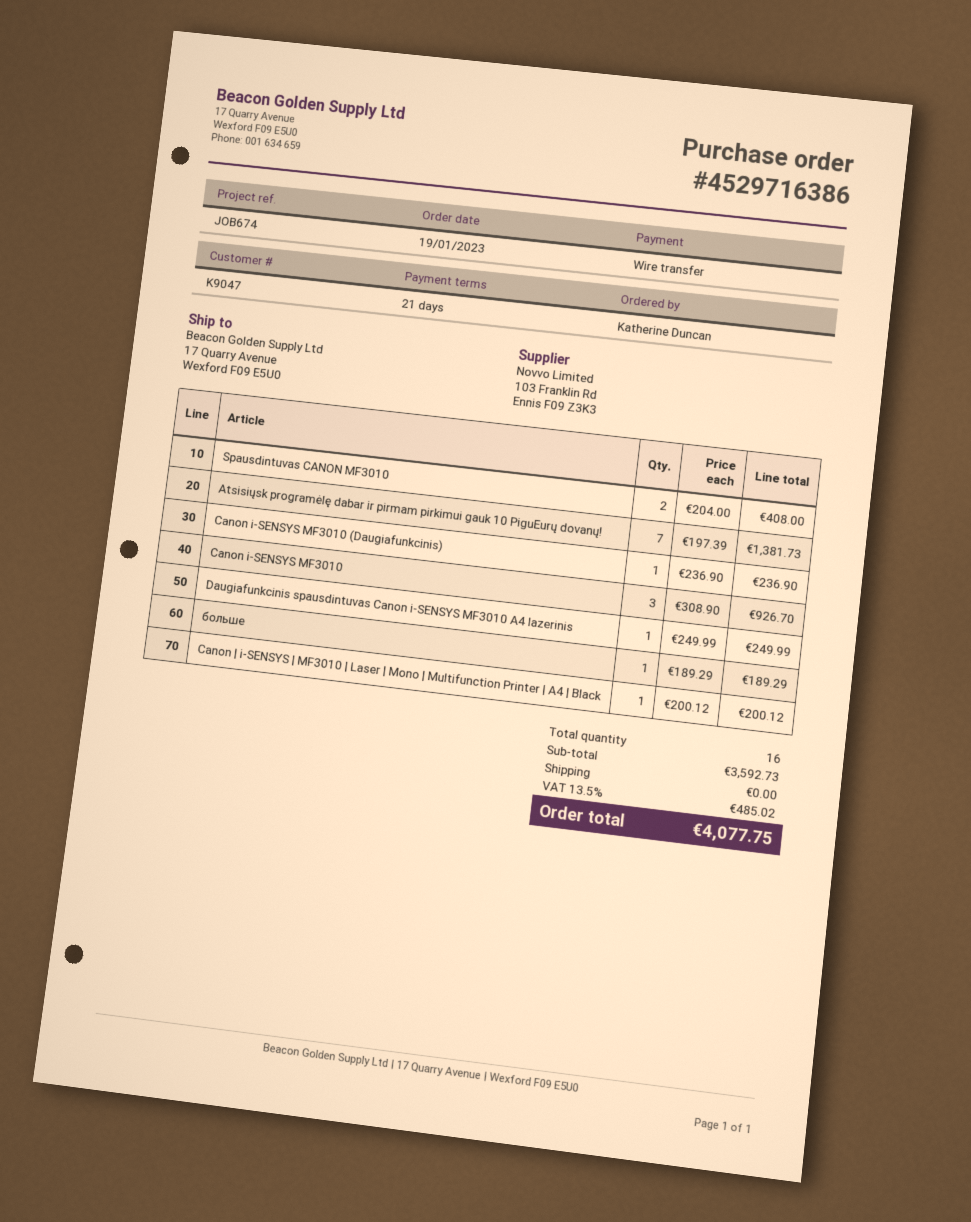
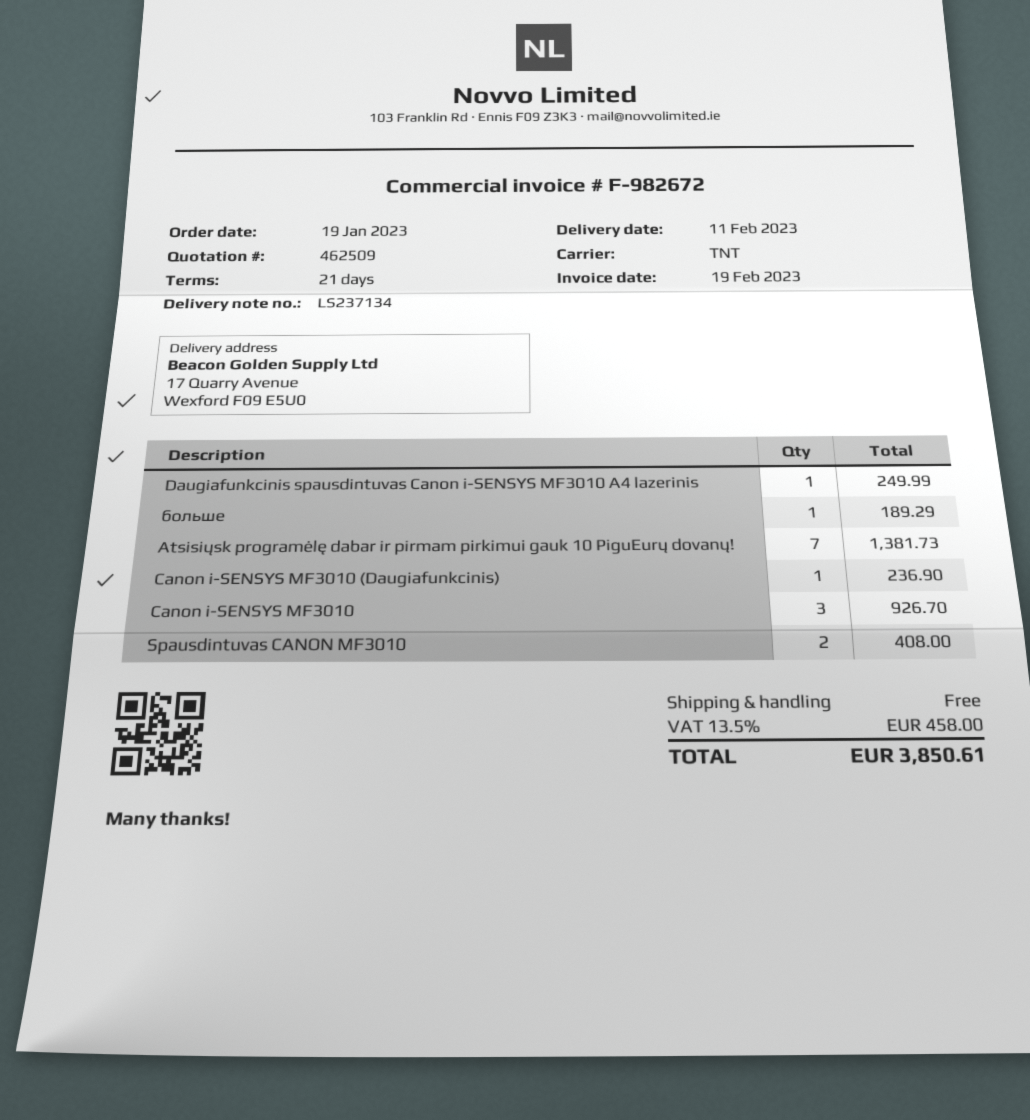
Canon | i-SENSYS | MF3010 | Laser | Mono | Multifunction Printer | A4 | Black: 1 for 200.12 -> none
tax: 13.5% = 485.02 -> 13.5% = 458.00
total: 4077.75 -> 3850.61

